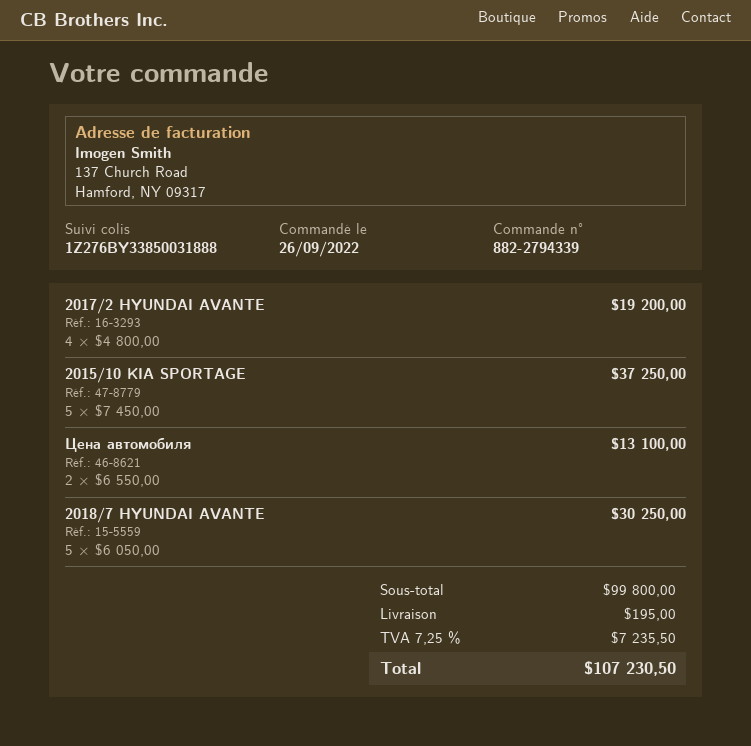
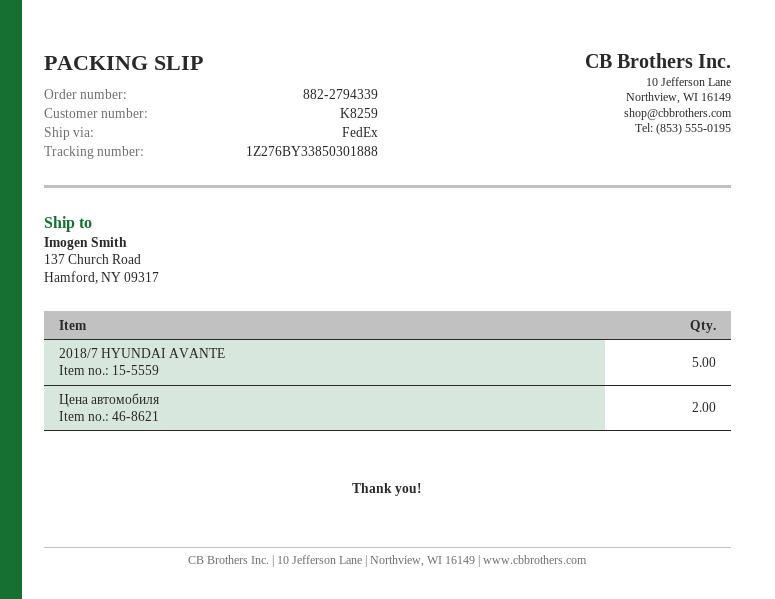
tracking number: 1Z276BY33850031888 -> 1Z276BY33850301888
2017/2 HYUNDAI AVANTE: 4 -> none
2015/10 KIA SPORTAGE: 5 -> none

